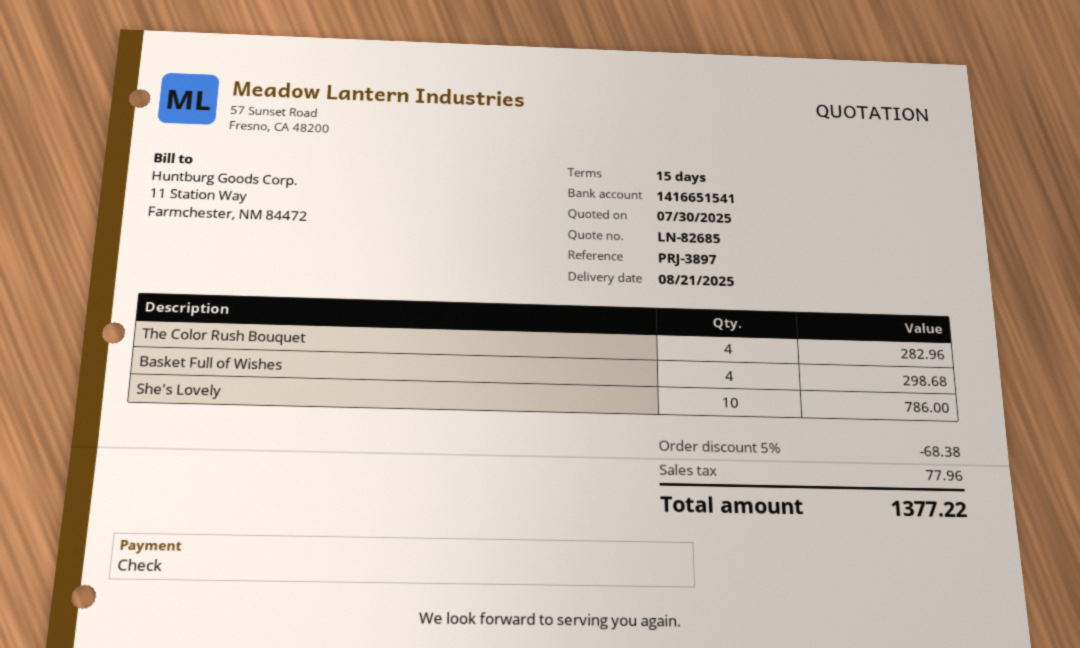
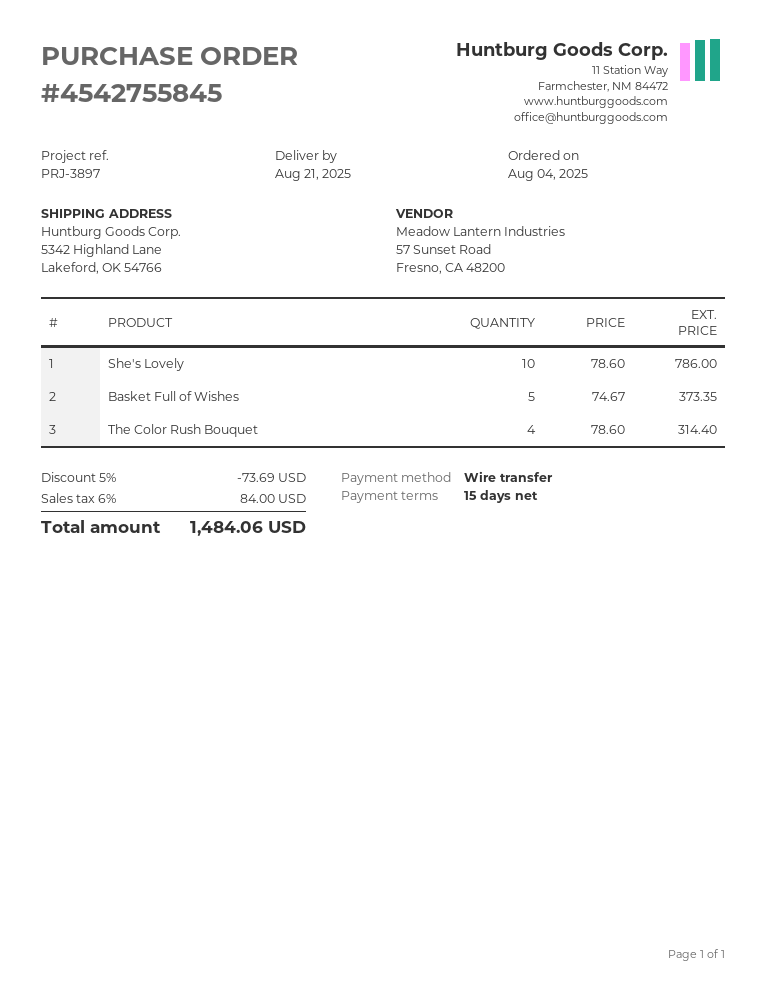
payment method: cheque -> bank transfer
The Color Rush Bouquet: 4 for 282.96 -> 4 for 314.40
Basket Full of Wishes: 4 for 298.68 -> 5 for 373.35
discount: 5% = 68.38 -> 5% = 73.69
tax: 77.96 -> 84.00
total: 1377.22 -> 1484.06

